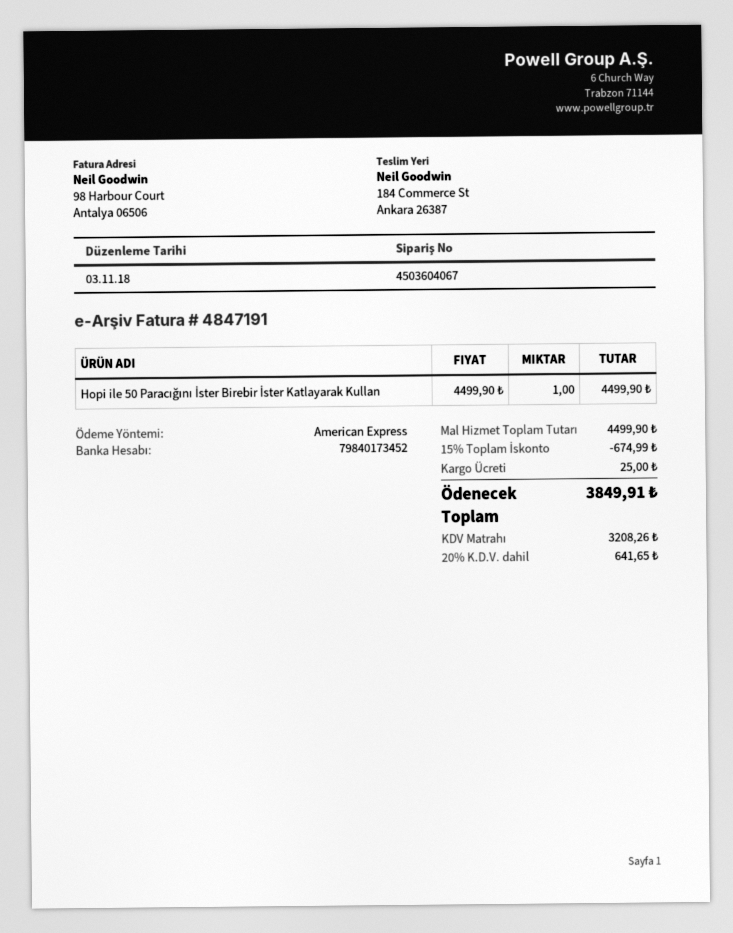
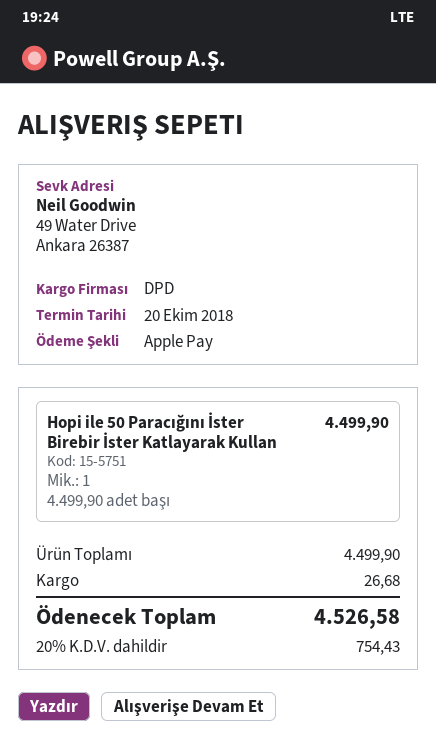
payment method: American Express -> Apple Pay
ship to: 184 Commerce St, Ankara 26387 -> 49 Water Drive, Ankara 26387
discount: 15% = 674.99 -> none
shipping: 25.00 -> 26.68
tax: 20% = 641.65 -> 20% = 754.43
total: 3849.91 -> 4526.58

